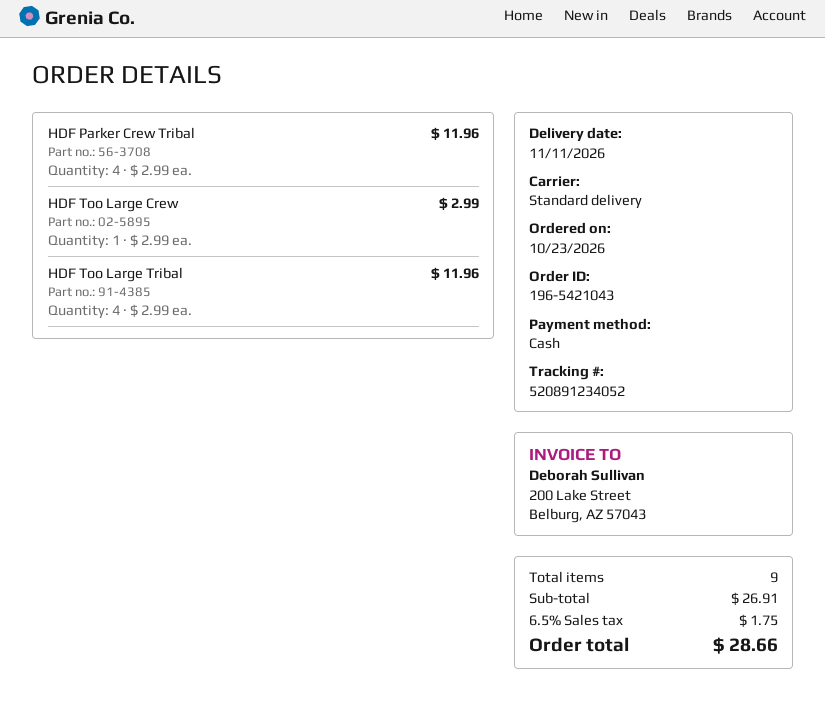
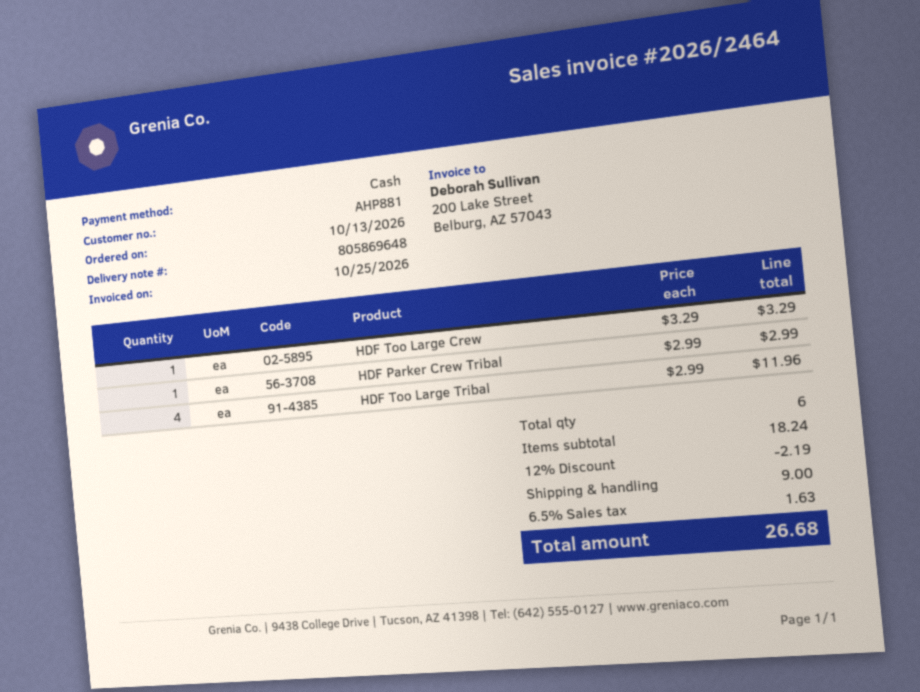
order date: 2026-10-23 -> 2026-10-13
HDF Parker Crew Tribal: 4 x 2.99 = 11.96 -> 1 x 2.99 = 2.99
HDF Too Large Crew: 1 x 2.99 = 2.99 -> 1 x 3.29 = 3.29
total quantity: 9 -> 6
subtotal: 26.91 -> 18.24
discount: none -> 12% = 2.19
shipping: none -> 9.00
tax: 6.5% = 1.75 -> 6.5% = 1.63
total: 28.66 -> 26.68

